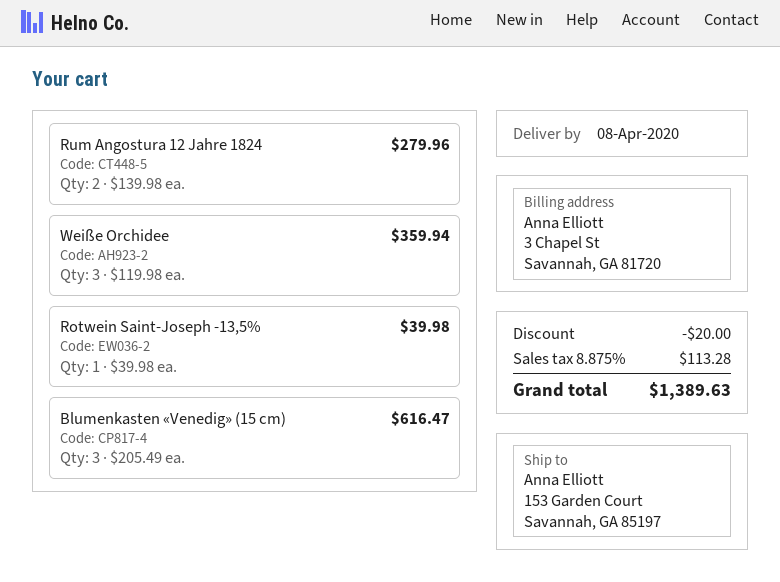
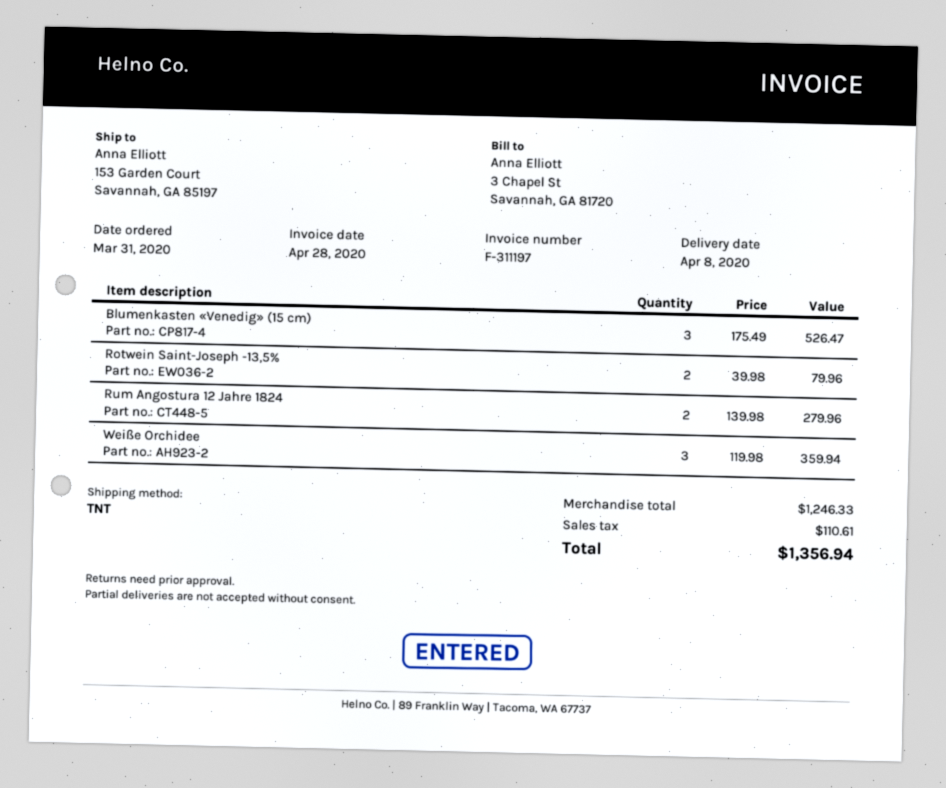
Rotwein Saint-Joseph -13,5%: 1 x 39.98 = 39.98 -> 2 x 39.98 = 79.96
Blumenkasten «Venedig» (15 cm): 3 x 205.49 = 616.47 -> 3 x 175.49 = 526.47
discount: 20.00 -> none
tax: 113.28 -> 110.61
total: 1389.63 -> 1356.94

